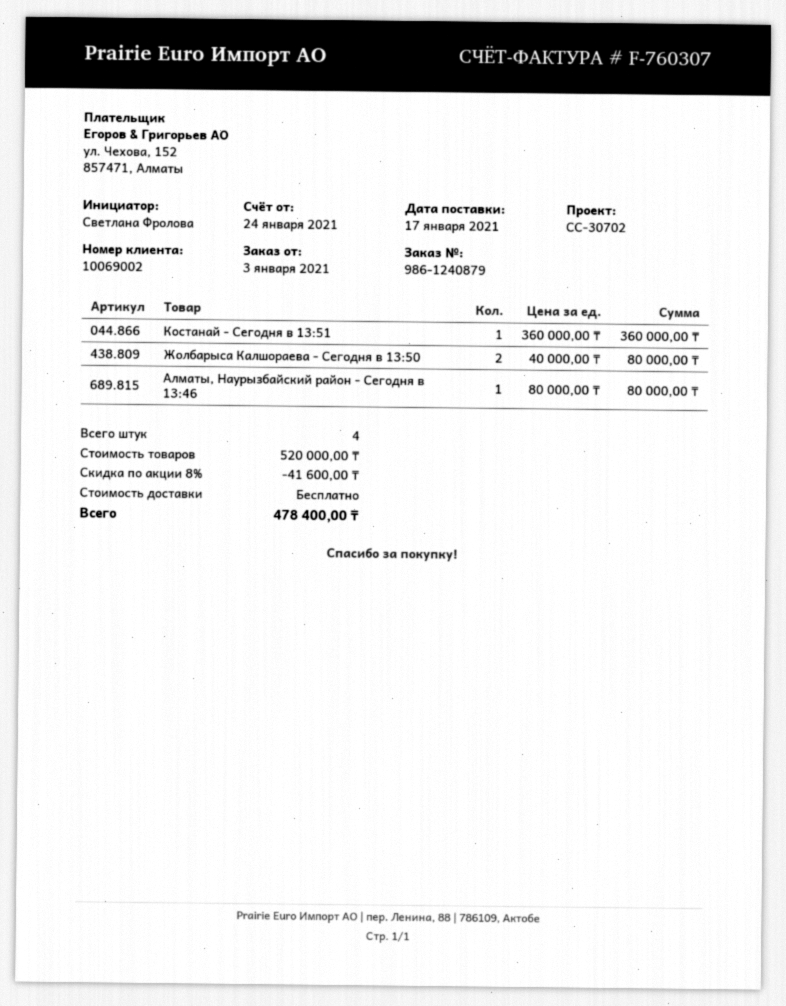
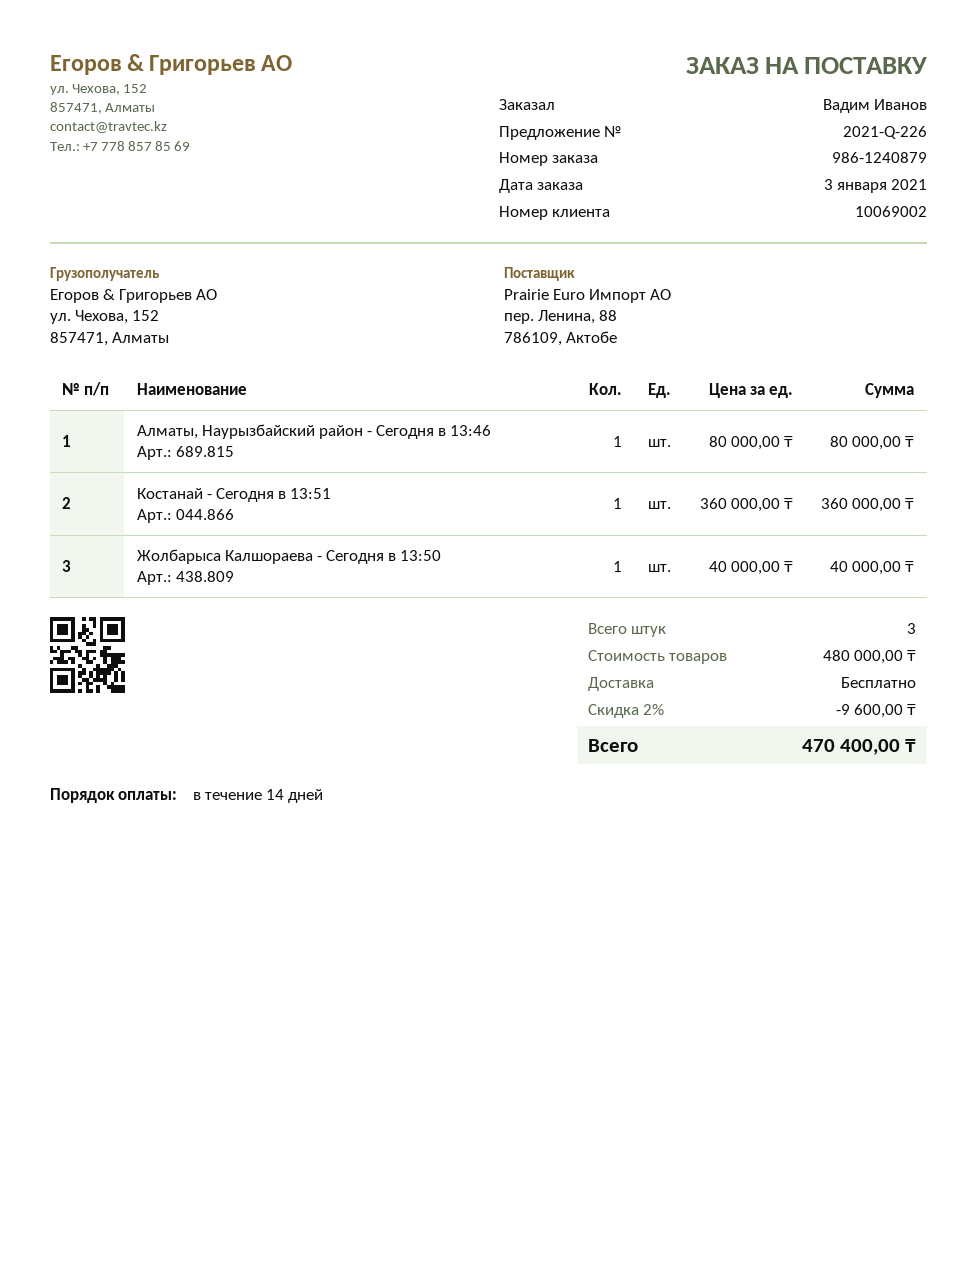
ordered by: Светлана Фролова -> Вадим Иванов
Жолбарыса Калшораева - Сегодня в 13:50: 2 x 40000.00 = 80000.00 -> 1 x 40000.00 = 40000.00
total quantity: 4 -> 3
subtotal: 520000.00 -> 480000.00
discount: 8% = 41600.00 -> 2% = 9600.00
total: 478400.00 -> 470400.00

